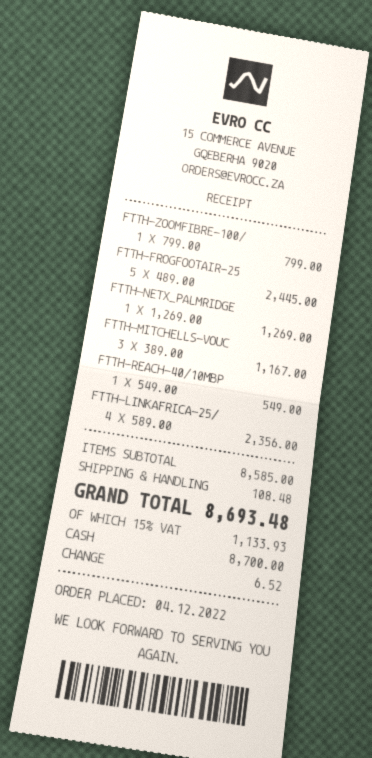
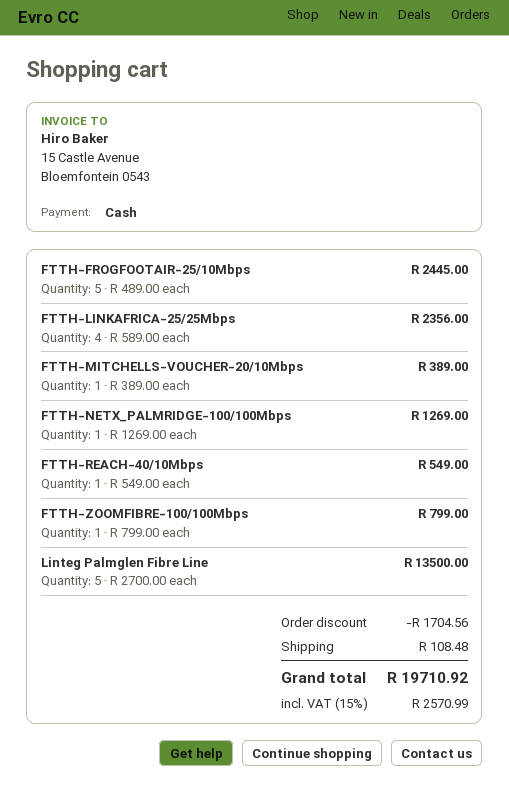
FTTH-MITCHELLS-VOUC: 3 x 389.00 = 1167.00 -> 1 x 389.00 = 389.00
Linteg Palmglen Fibre Line: none -> 5 x 2700.00 = 13500.00
discount: none -> 1704.56
tax: 15% = 1133.93 -> 15% = 2570.99
total: 8693.48 -> 19710.92

